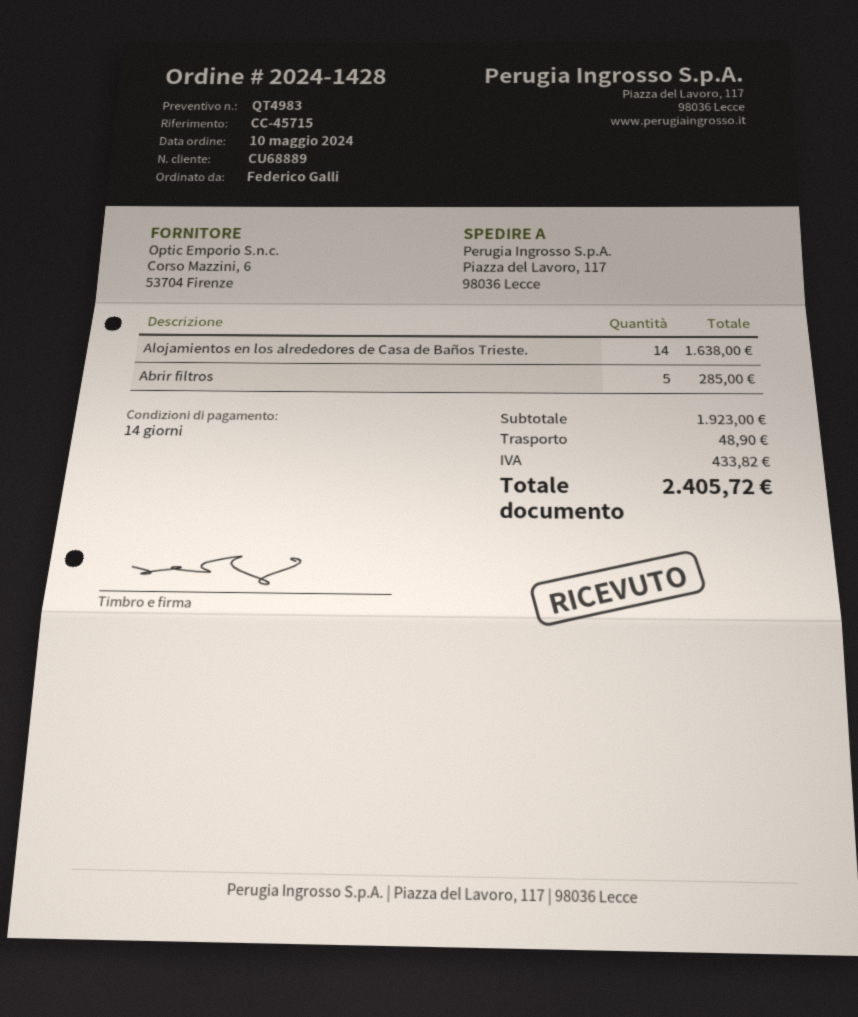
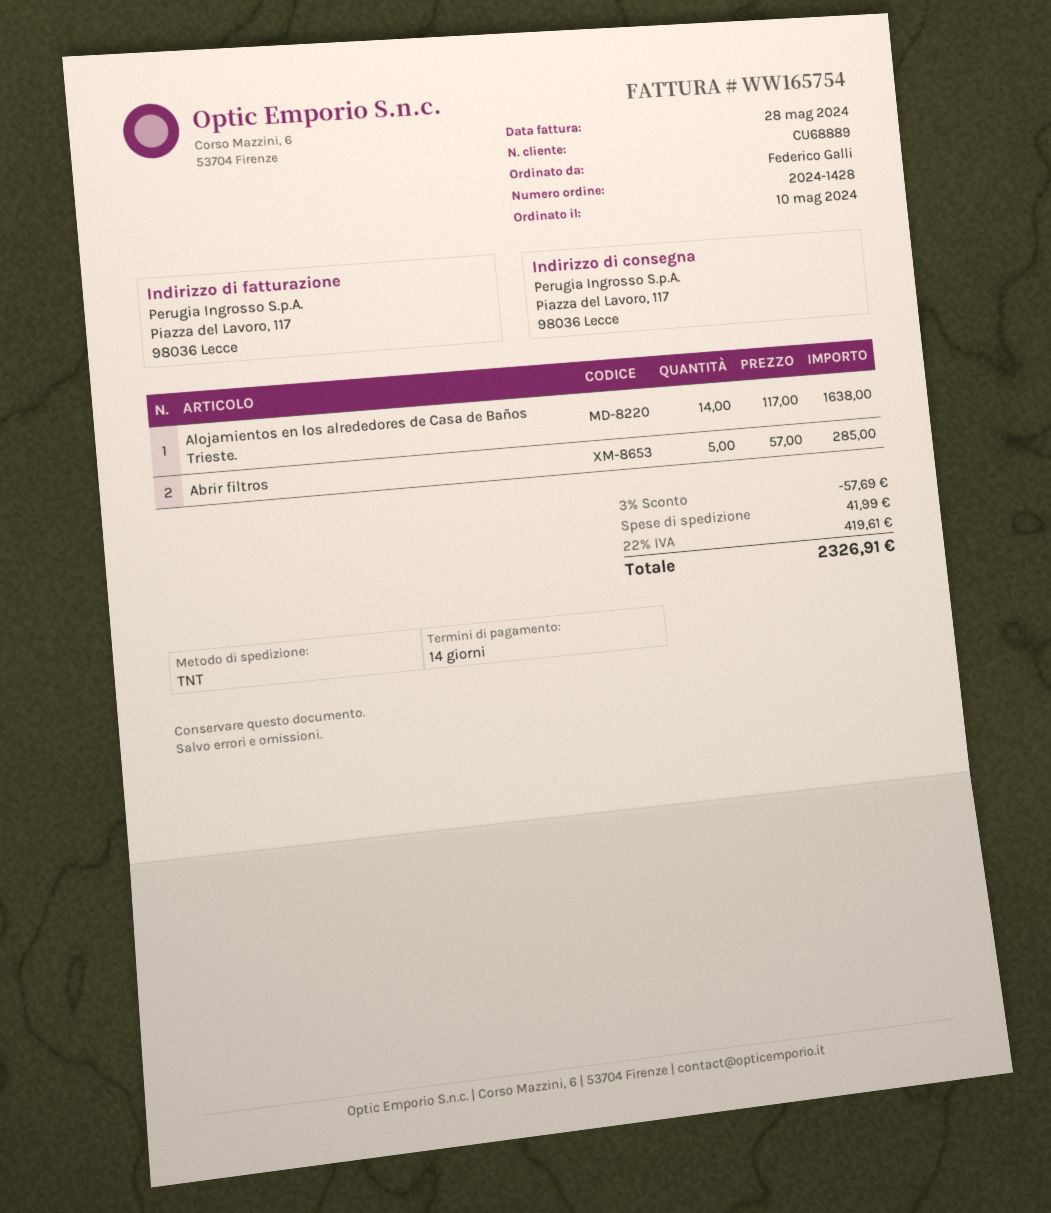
discount: none -> 3% = 57.69
shipping: 48.90 -> 41.99
tax: 433.82 -> 419.61
total: 2405.72 -> 2326.91

